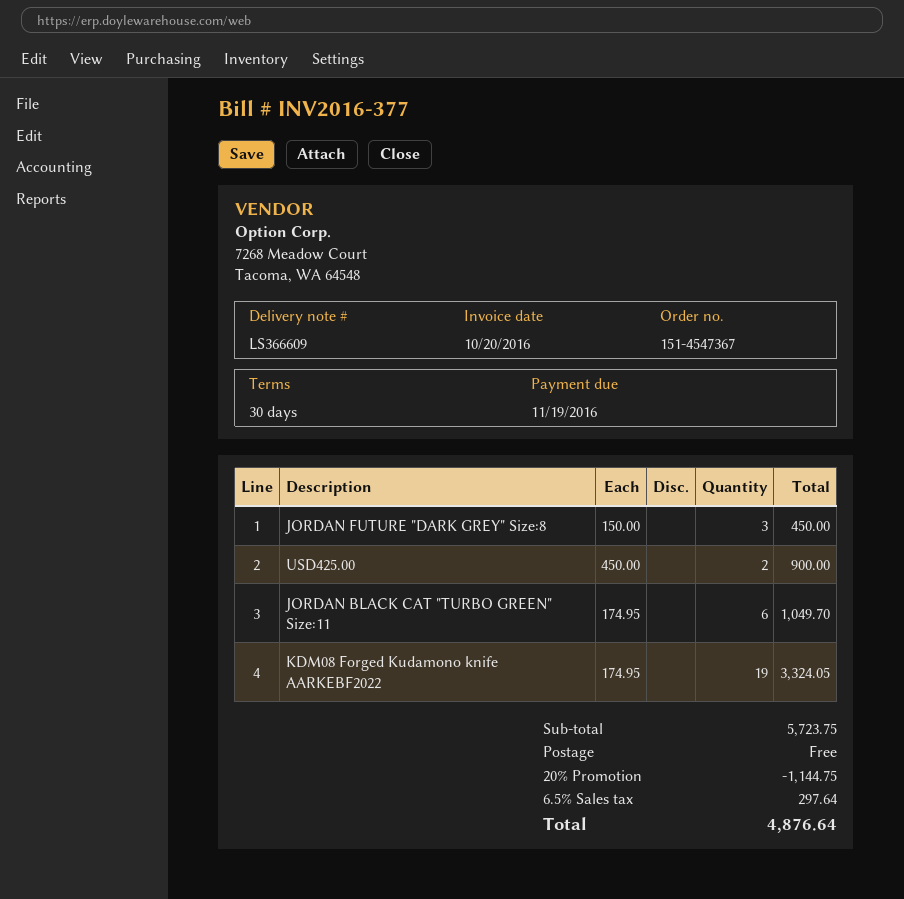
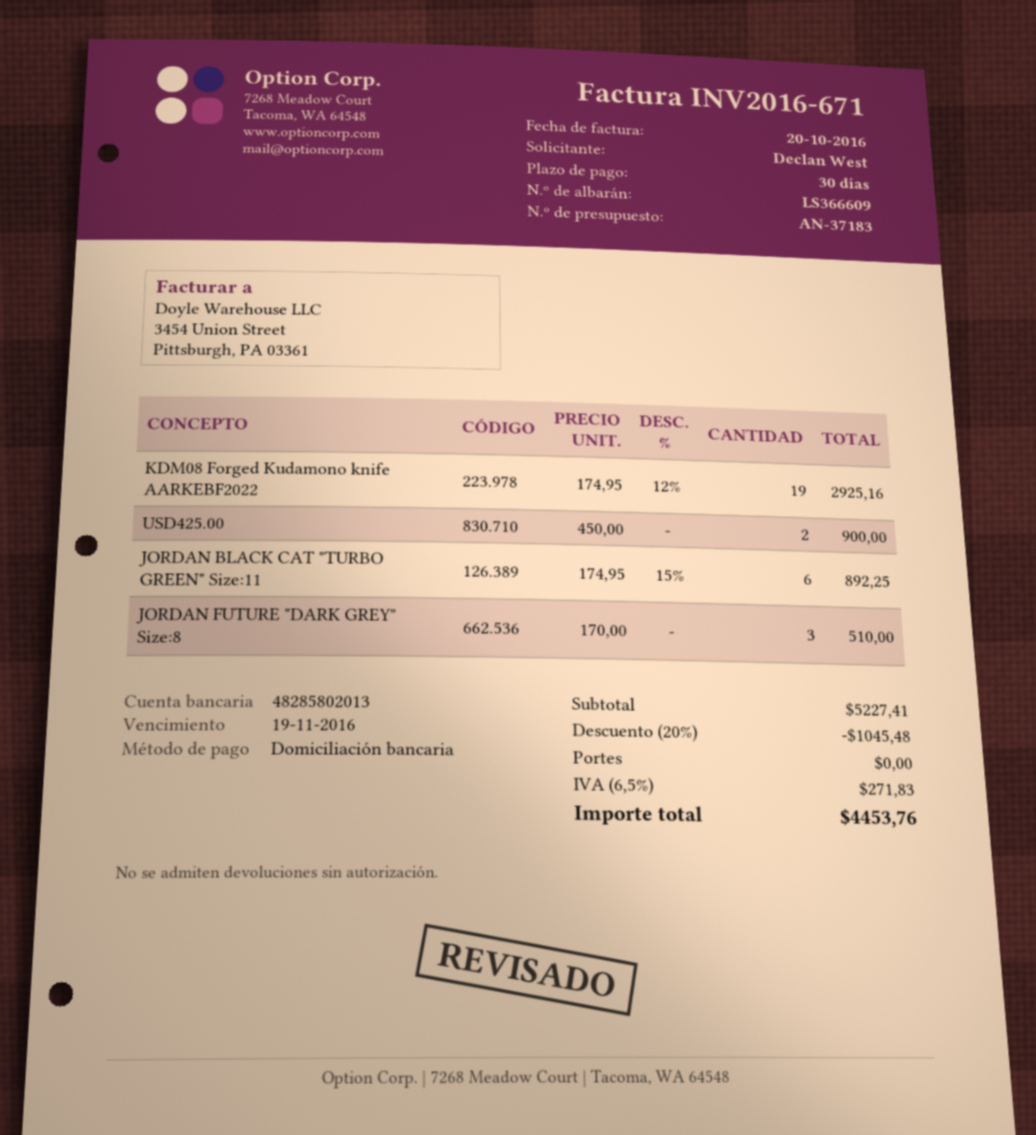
invoice number: INV2016-377 -> INV2016-671
JORDAN FUTURE "DARK GREY" Size:8: 3 x 150.00 = 450.00 -> 3 x 170.00 = 510.00
JORDAN BLACK CAT "TURBO GREEN" Size:11: 6 x 174.95 = 1049.70 -> 6 x 174.95 - 15% = 892.25
KDM08 Forged Kudamono knife AARKEBF2022: 19 x 174.95 = 3324.05 -> 19 x 174.95 - 12% = 2925.16
subtotal: 5723.75 -> 5227.41
discount: 20% = 1144.75 -> 20% = 1045.48
tax: 6.5% = 297.64 -> 6.5% = 271.83
total: 4876.64 -> 4453.76

